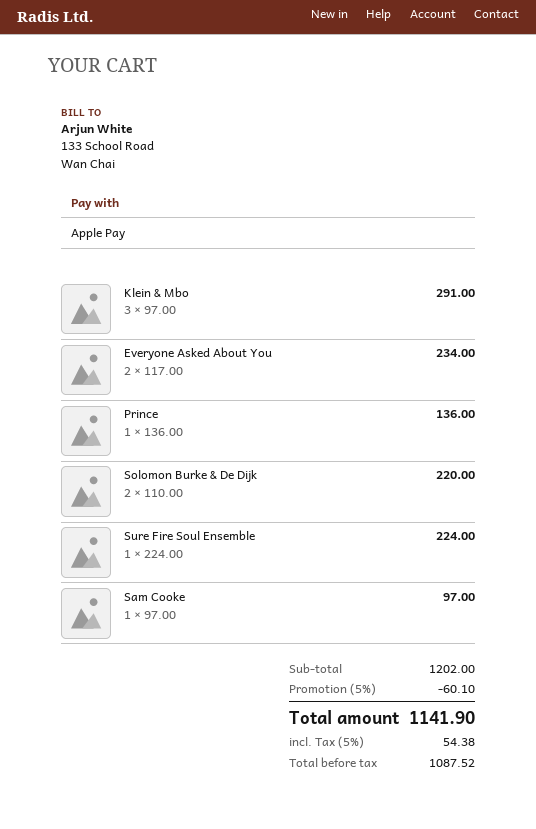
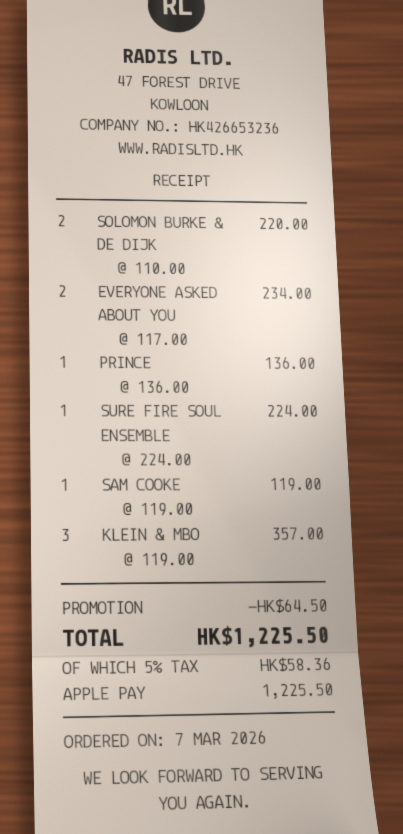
Klein & Mbo: 3 x 97.00 = 291.00 -> 3 x 119.00 = 357.00
Sam Cooke: 1 x 97.00 = 97.00 -> 1 x 119.00 = 119.00
discount: 60.10 -> 64.50
tax: 5% = 54.38 -> 5% = 58.36
total: 1141.90 -> 1225.50

